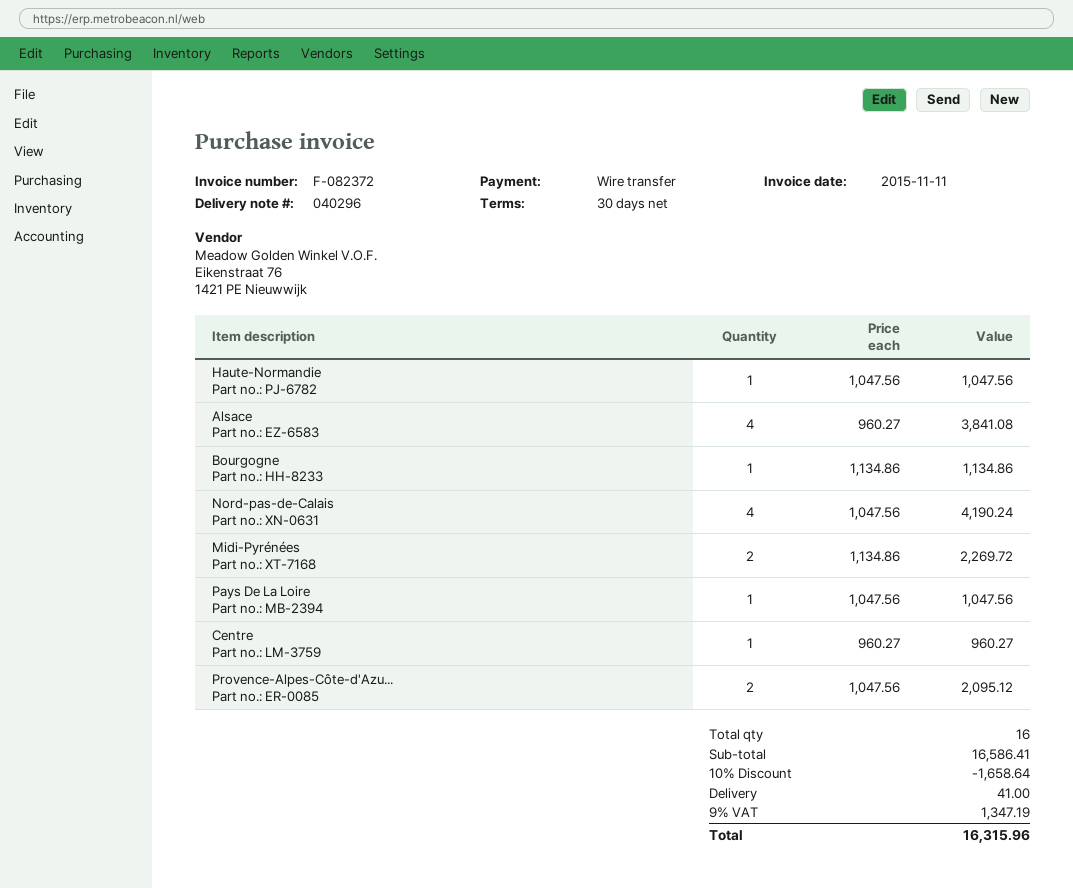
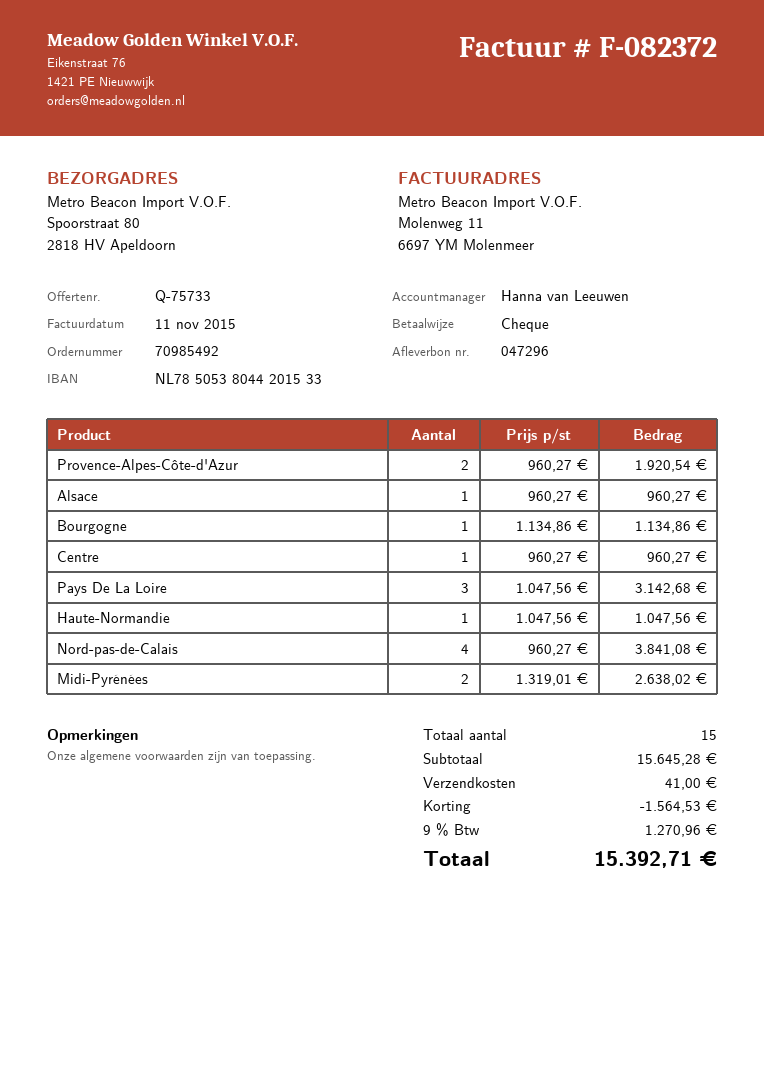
delivery note number: 040296 -> 047296
payment method: bank transfer -> cheque
Alsace: 4 x 960.27 = 3841.08 -> 1 x 960.27 = 960.27
Nord-pas-de-Calais: 4 x 1047.56 = 4190.24 -> 4 x 960.27 = 3841.08
Midi-Pyrénées: 2 x 1134.86 = 2269.72 -> 2 x 1319.01 = 2638.02
Pays De La Loire: 1 x 1047.56 = 1047.56 -> 3 x 1047.56 = 3142.68
Provence-Alpes-Côte-d'Azu...: 2 x 1047.56 = 2095.12 -> 2 x 960.27 = 1920.54
total quantity: 16 -> 15
subtotal: 16586.41 -> 15645.28
discount: 1658.64 -> 1564.53
tax: 9% = 1347.19 -> 9% = 1270.96
total: 16315.96 -> 15392.71

